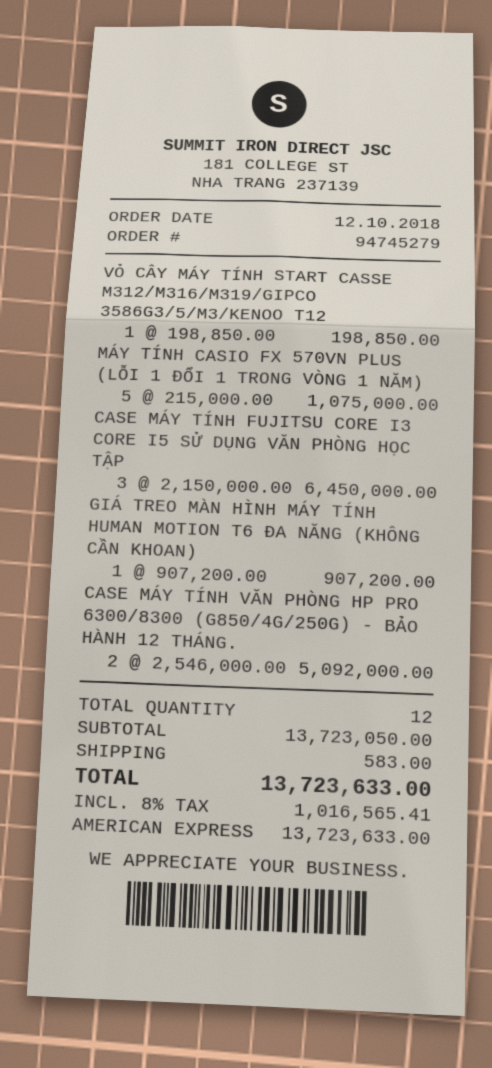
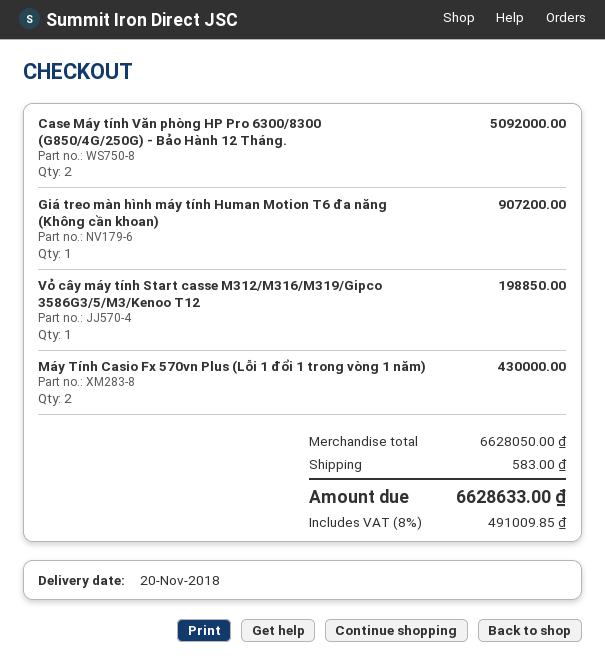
MÁY TÍNH CASIO FX 570VN PLUS (LỖI 1 ĐỔI 1 TRONG VÒNG 1 NĂM): 5 for 1075000.00 -> 2 for 430000.00
CASE MÁY TÍNH FUJITSU CORE I3 CORE I5 SỬ DỤNG VĂN PHÒNG HỌC TẬP: 3 for 6450000.00 -> none
subtotal: 13723050.00 -> 6628050.00
tax: 8% = 1016565.41 -> 8% = 491009.85
total: 13723633.00 -> 6628633.00

